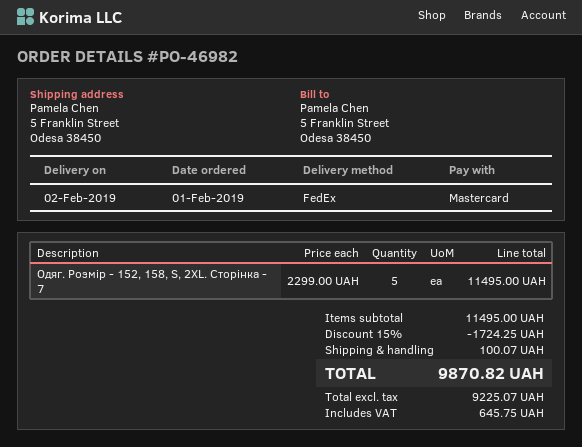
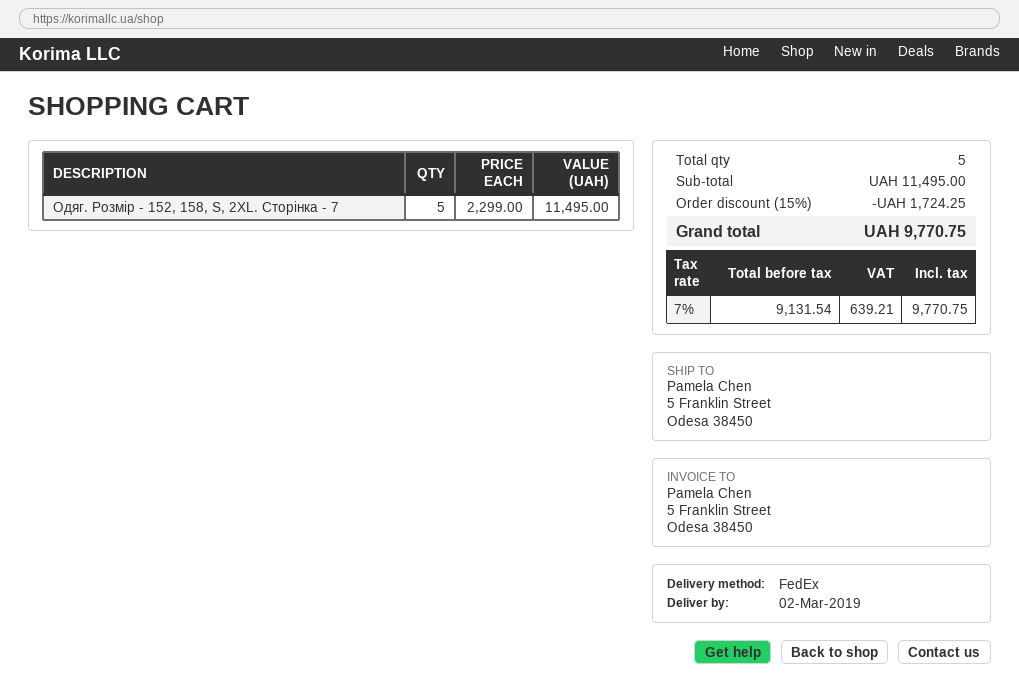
delivery date: 2019-02-02 -> 2019-03-02
shipping: 100.07 -> none
net: 9225.07 -> 9131.54
tax: 645.75 -> 639.21
total: 9870.82 -> 9770.75

